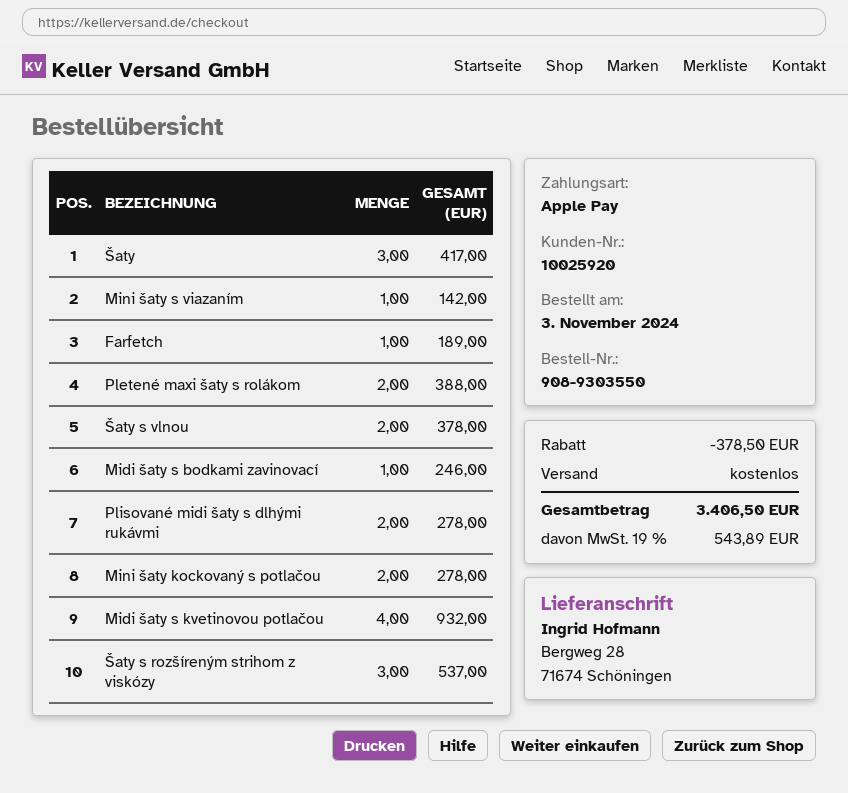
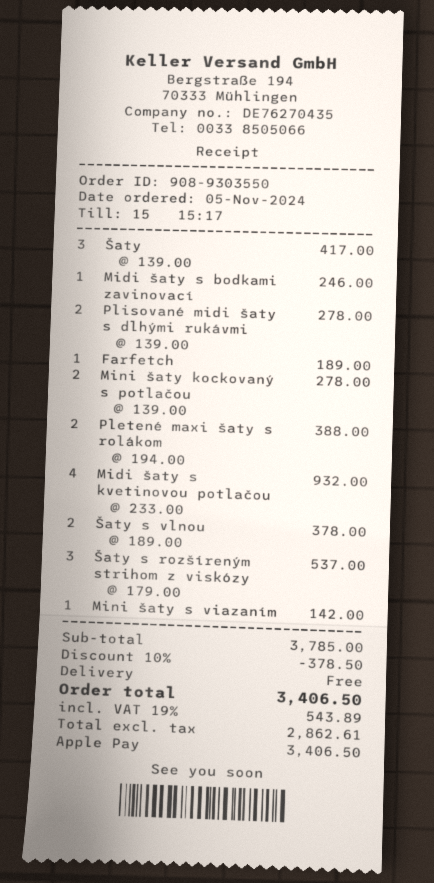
order date: 2024-11-03 -> 2024-11-05

